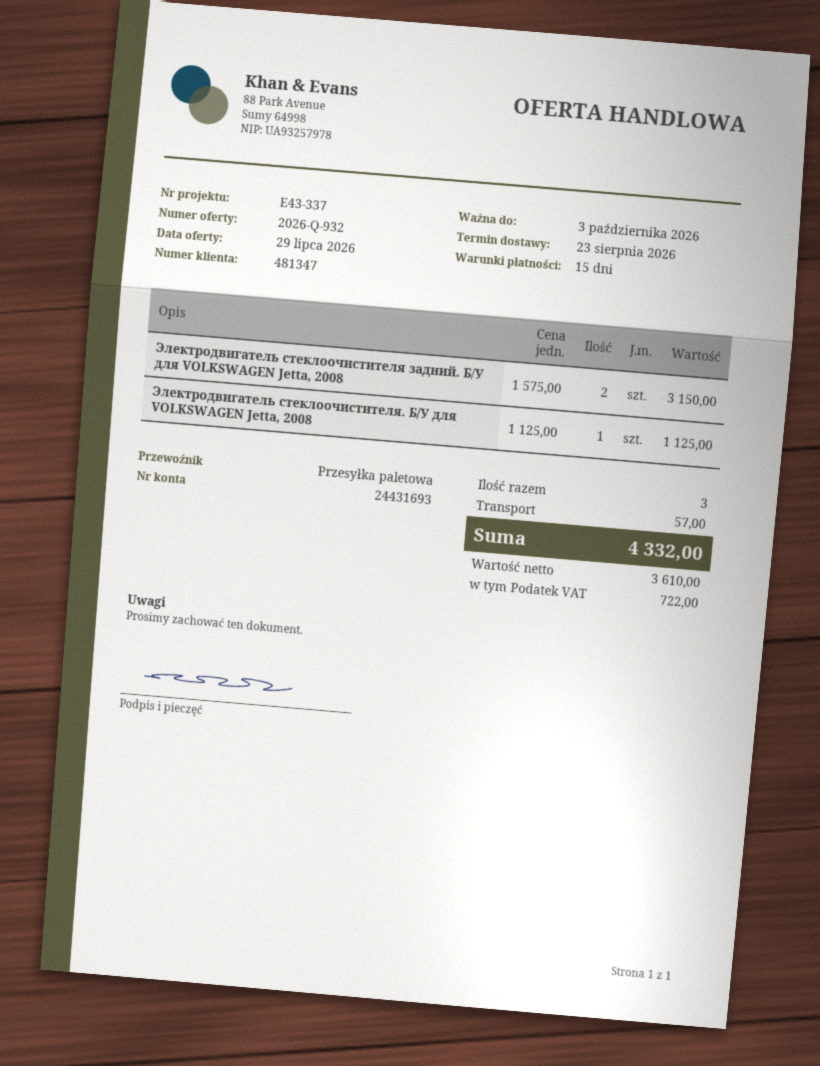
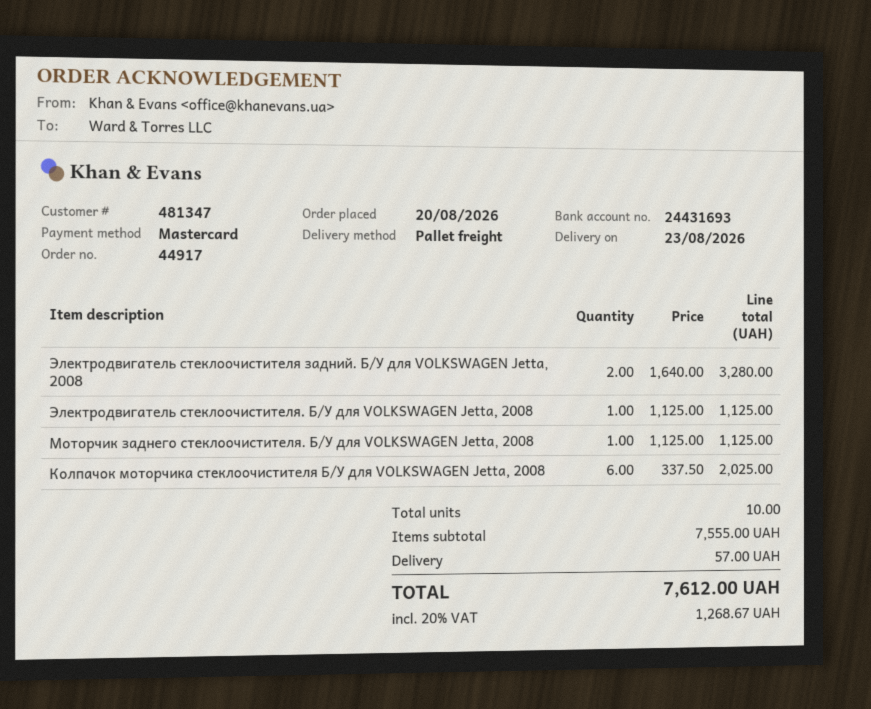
Электродвигатель стеклоочистителя задний. Б/У для VOLKSWAGEN Jetta, 2008: 2 x 1575.00 = 3150.00 -> 2 x 1640.00 = 3280.00
Моторчик заднего стеклоочистителя. Б/У для VOLKSWAGEN Jetta, 2008: none -> 1 x 1125.00 = 1125.00
Колпачок моторчика стеклоочистителя Б/У для VOLKSWAGEN Jetta, 2008: none -> 6 x 337.50 = 2025.00
total quantity: 3 -> 10
tax: 722.00 -> 1268.67
total: 4332.00 -> 7612.00

